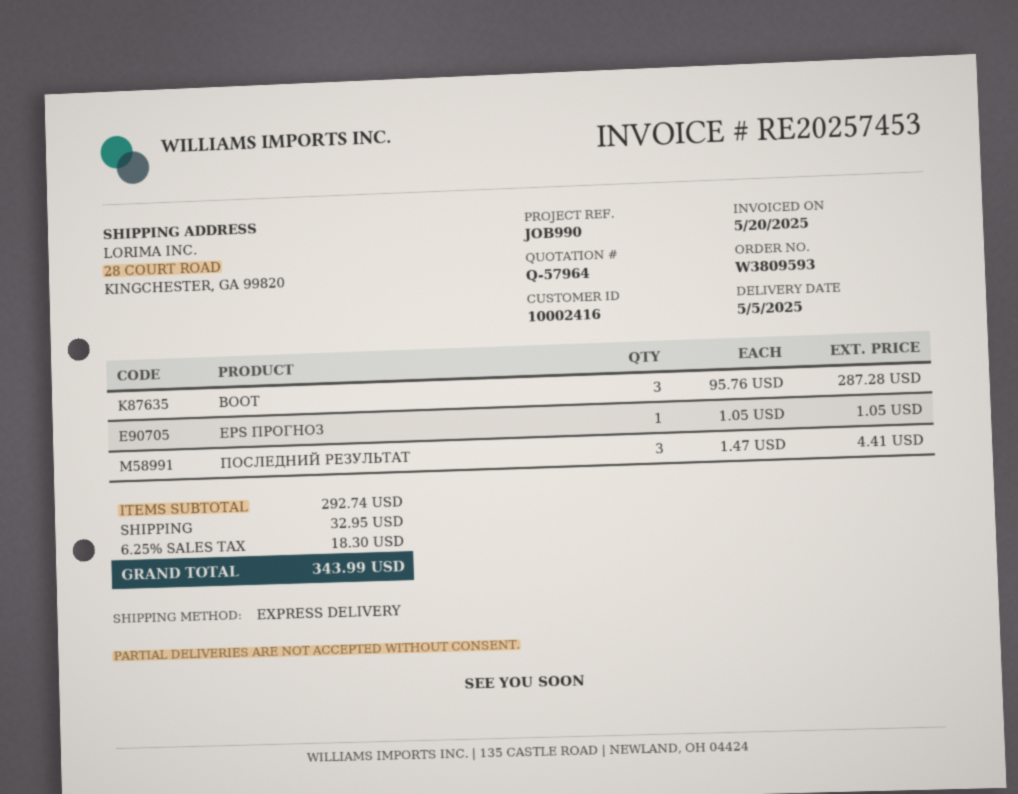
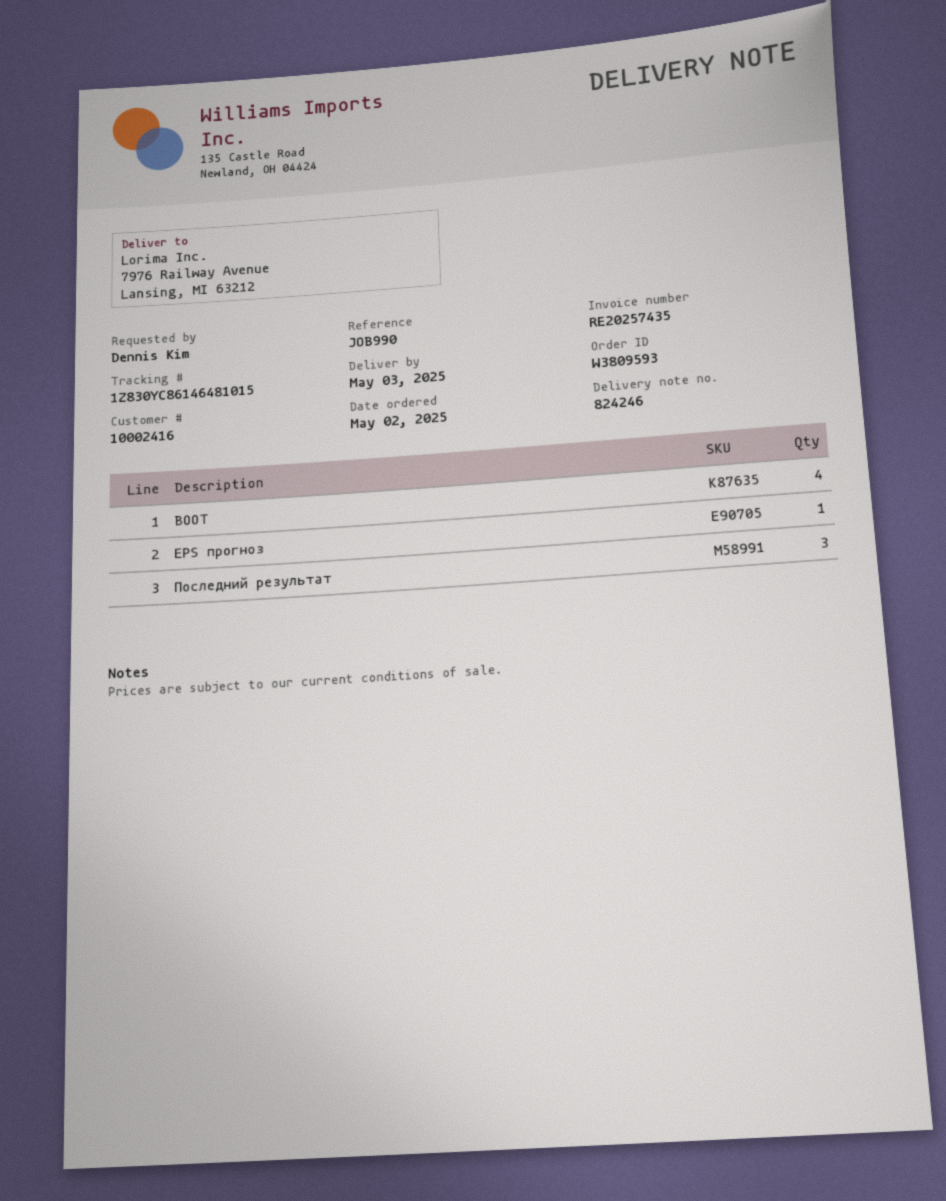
delivery date: 2025-05-05 -> 2025-05-03
invoice number: RE20257453 -> RE20257435
ship to: 28 COURT ROAD, KINGCHESTER, GA 99820 -> 7976 Railway Avenue, Lansing, MI 63212
BOOT: 3 -> 4

